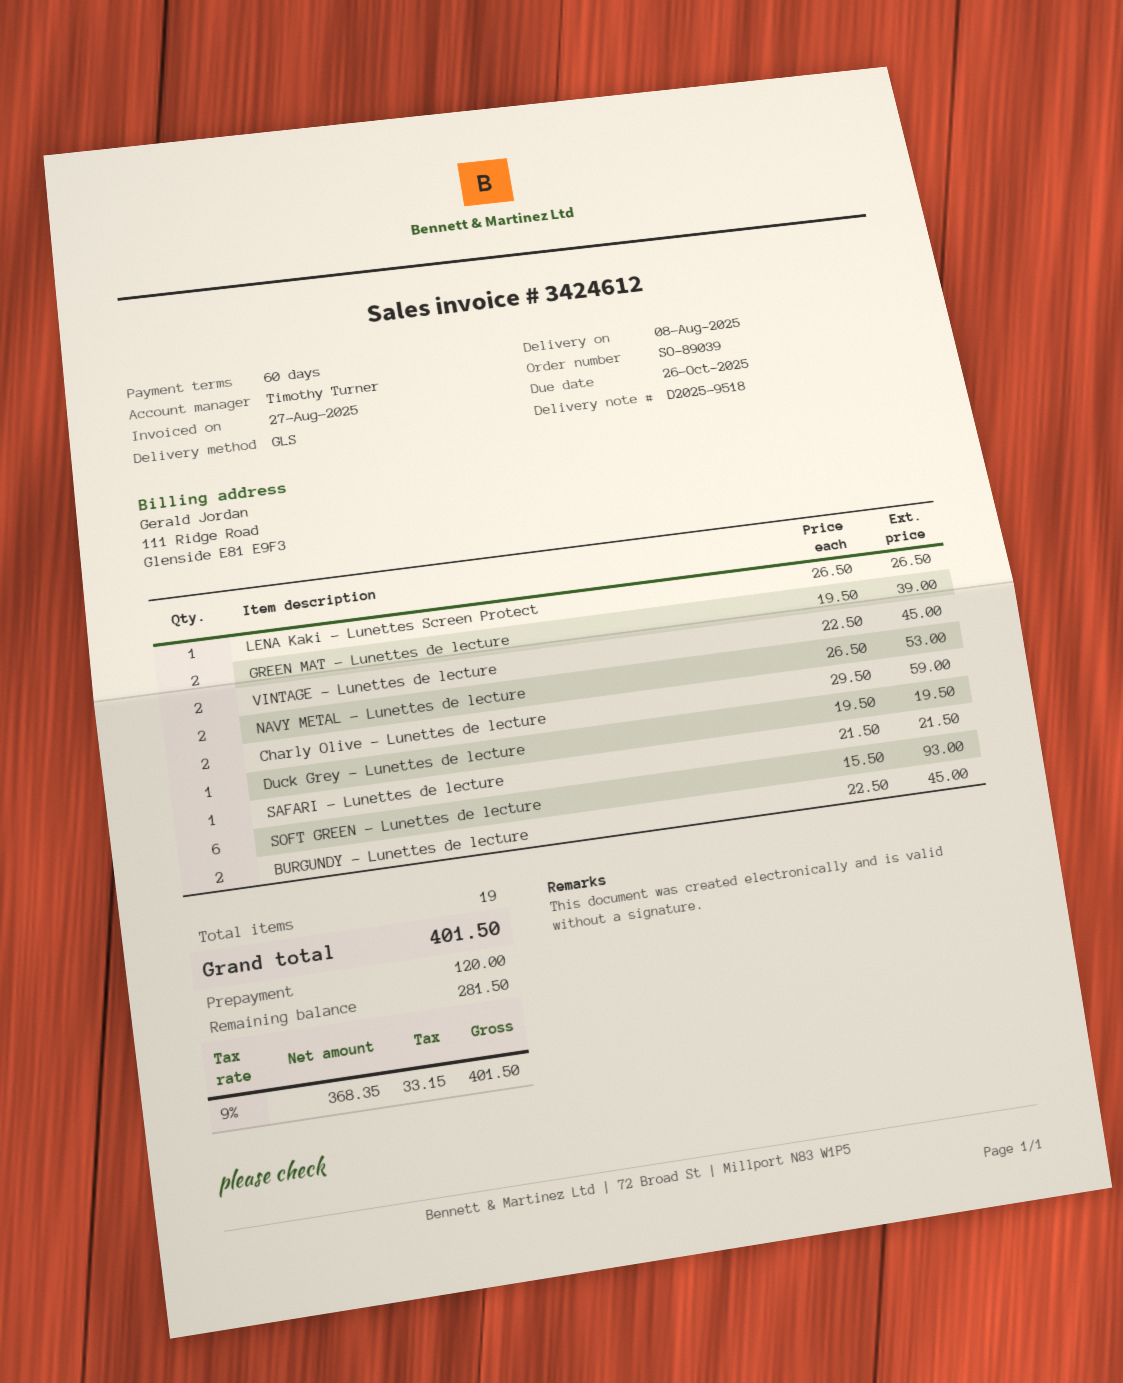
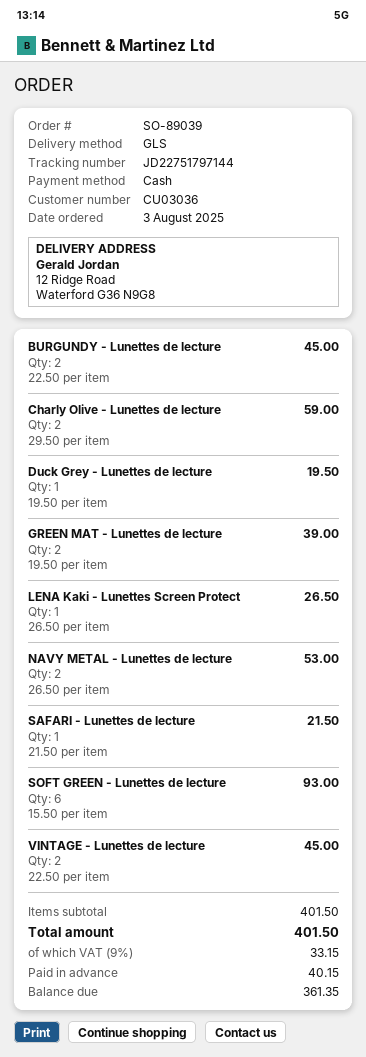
deposit: 120.00 -> 40.15
balance: 281.50 -> 361.35

